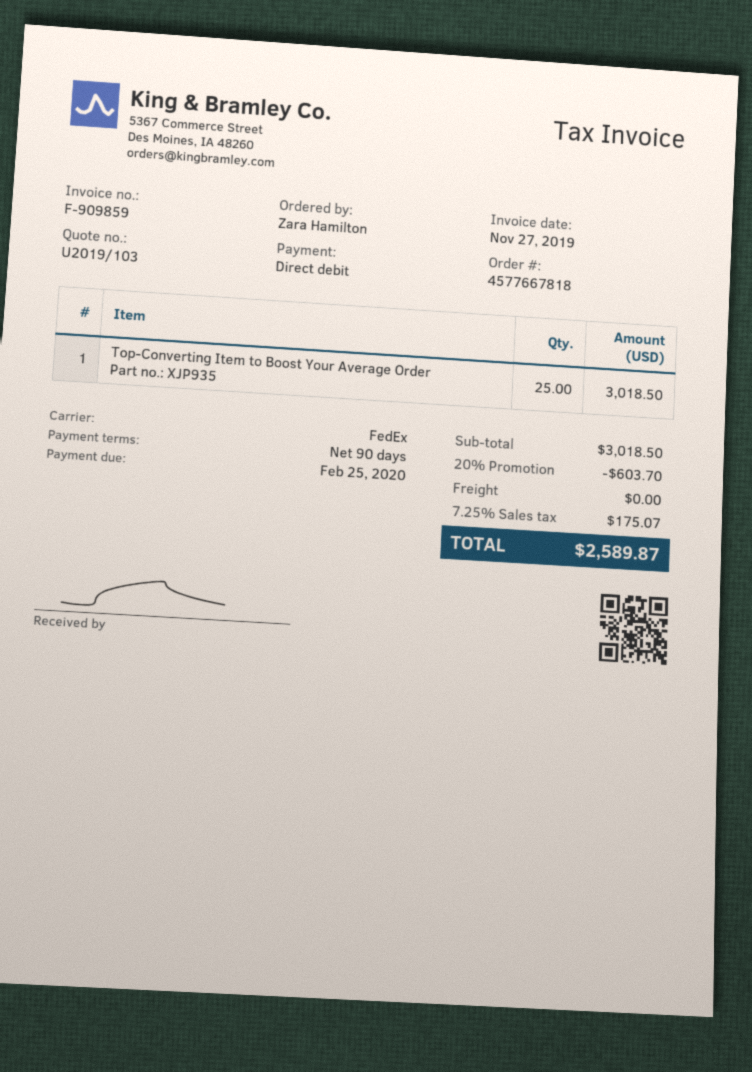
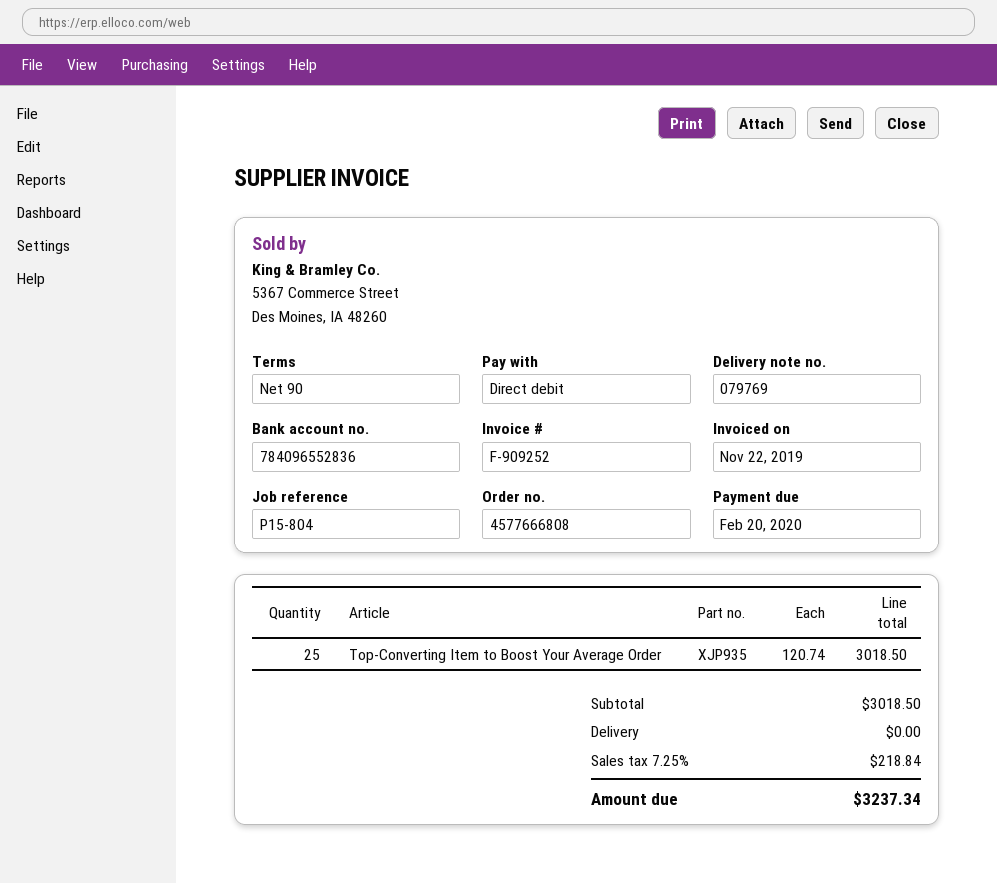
order number: 4577667818 -> 4577666808
invoice number: F-909859 -> F-909252
invoice date: 2019-11-27 -> 2019-11-22
due date: 2020-02-25 -> 2020-02-20
discount: 20% = 603.70 -> none
tax: 7.25% = 175.07 -> 7.25% = 218.84
total: 2589.87 -> 3237.34

